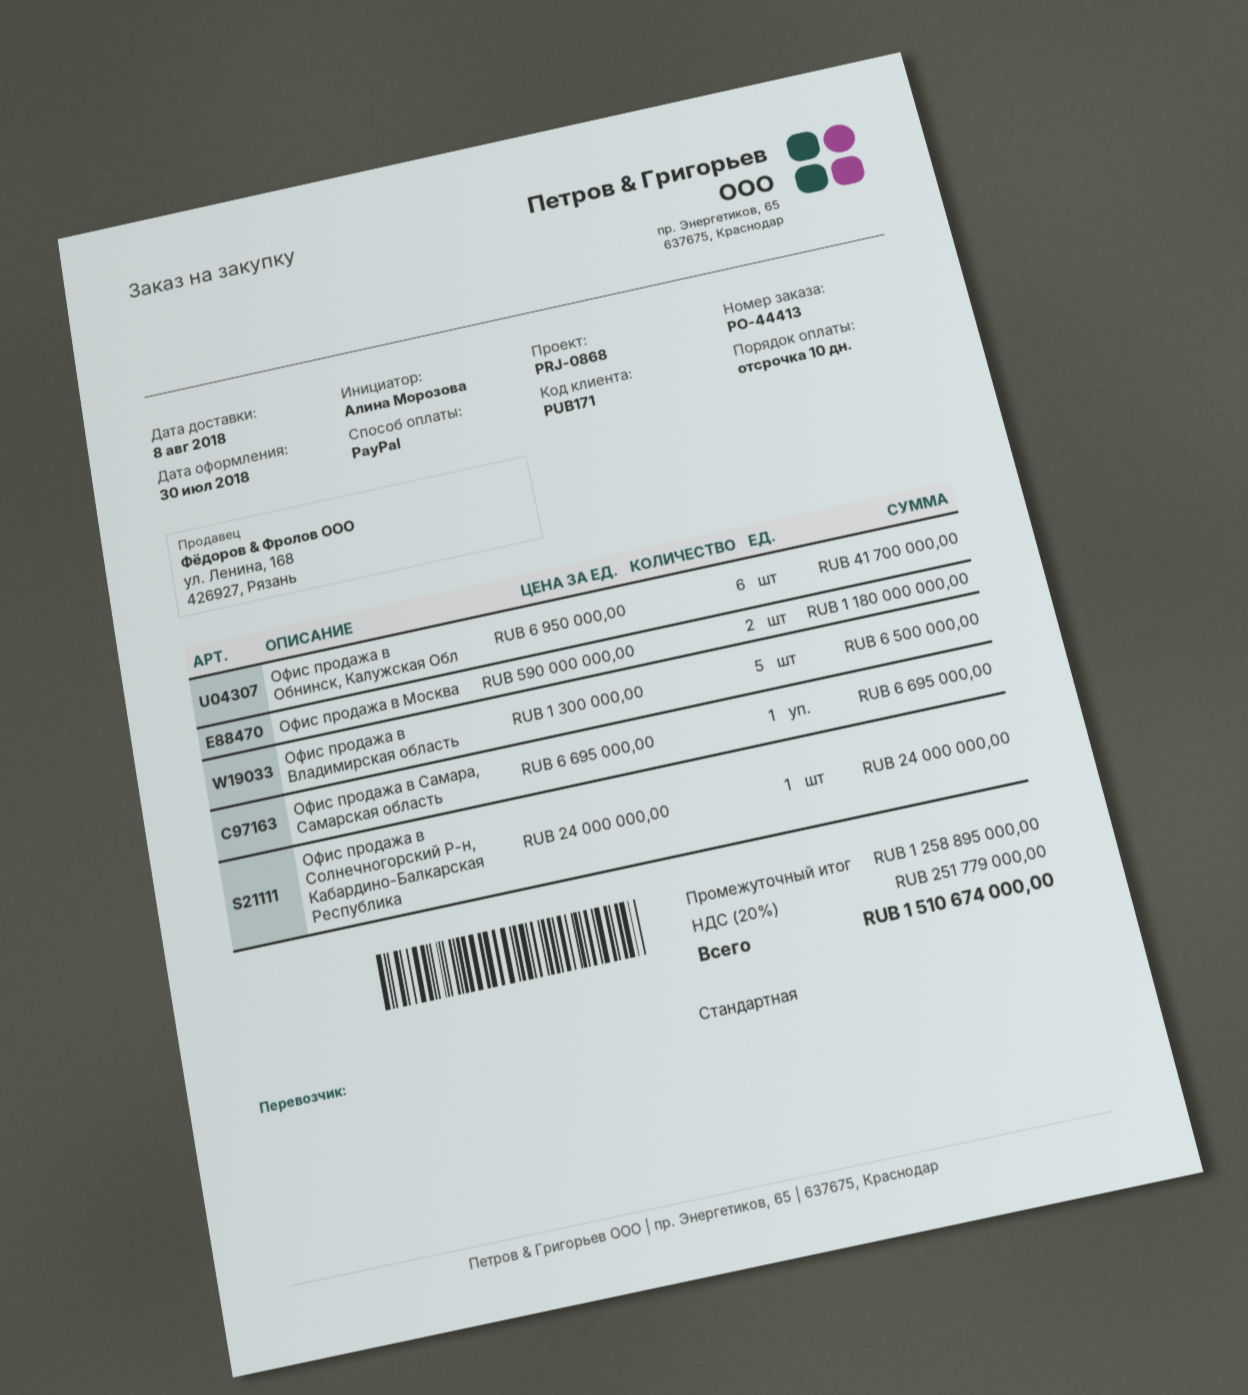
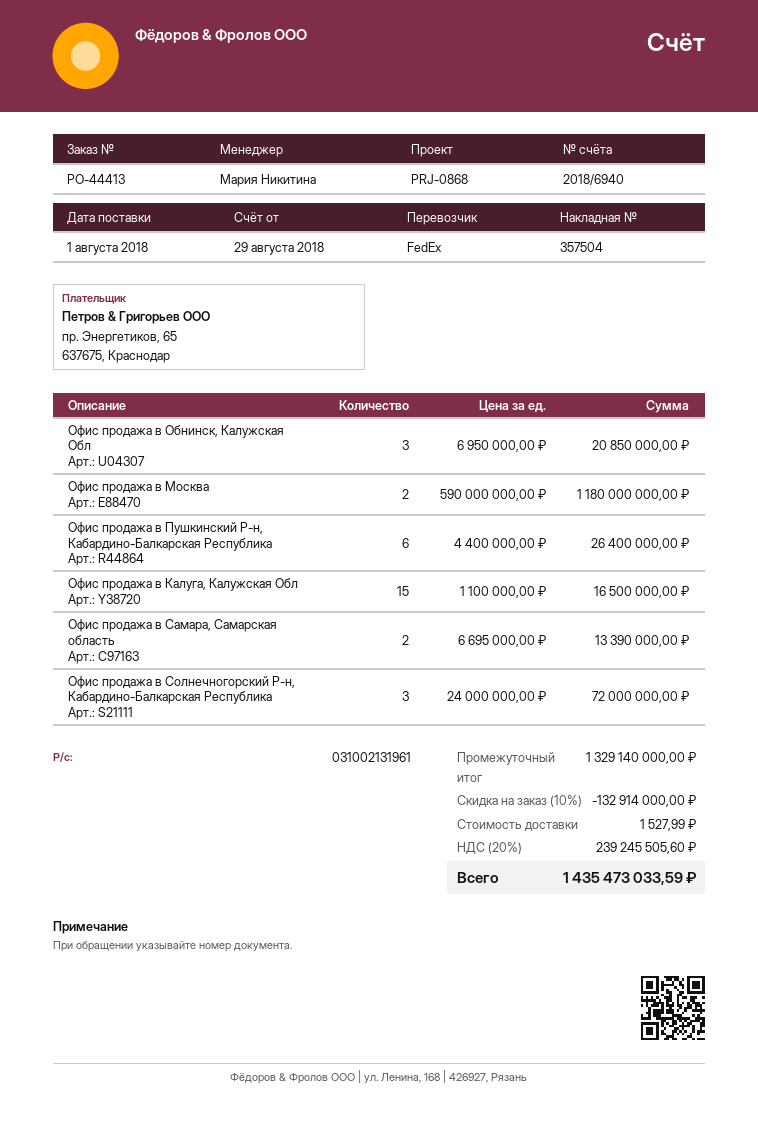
delivery date: 2018-08-08 -> 2018-08-01
shipping method: standard -> FedEx
Офис продажа в Обнинск, Калужская Обл: 6 x 6950000.00 = 41700000.00 -> 3 x 6950000.00 = 20850000.00
Офис продажа в Владимирская область: 5 x 1300000.00 = 6500000.00 -> none
Офис продажа в Самара, Самарская область: 1 x 6695000.00 = 6695000.00 -> 2 x 6695000.00 = 13390000.00
Офис продажа в Солнечногорский Р-н, Кабардино-Балкарская Республика: 1 x 24000000.00 = 24000000.00 -> 3 x 24000000.00 = 72000000.00
Офис продажа в Пушкинский Р-н, Кабардино-Балкарская Республика: none -> 6 x 4400000.00 = 26400000.00
Офис продажа в Калуга, Калужская Обл: none -> 15 x 1100000.00 = 16500000.00
subtotal: 1258895000.00 -> 1329140000.00
discount: none -> 10% = 132914000.00
shipping: none -> 1527.99
tax: 20% = 251779000.00 -> 20% = 239245505.60
total: 1510674000.00 -> 1435473033.59

